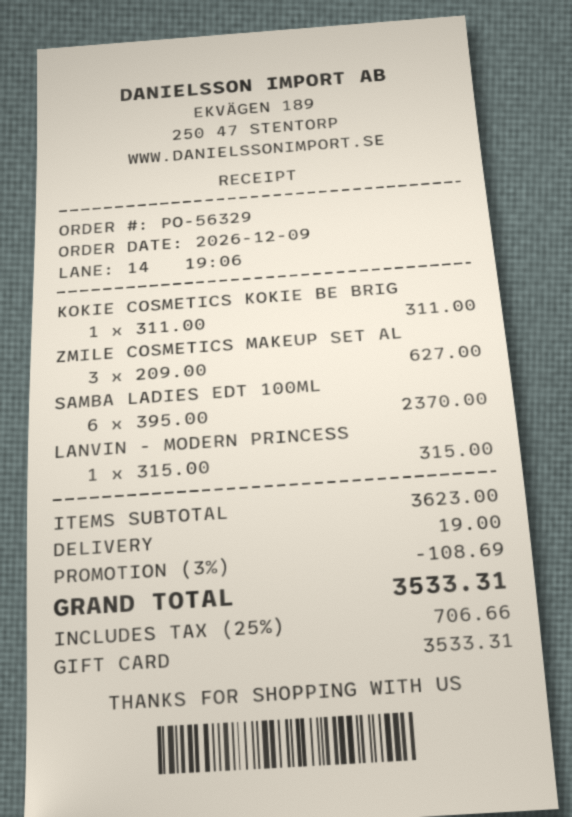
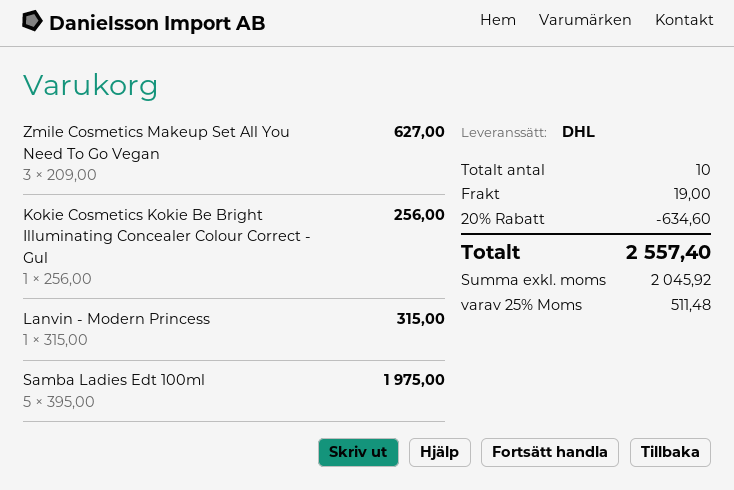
KOKIE COSMETICS KOKIE BE BRIG: 1 x 311.00 = 311.00 -> 1 x 256.00 = 256.00
SAMBA LADIES EDT 100ML: 6 x 395.00 = 2370.00 -> 5 x 395.00 = 1975.00
discount: 3% = 108.69 -> 20% = 634.60
tax: 25% = 706.66 -> 25% = 511.48
total: 3533.31 -> 2557.40

